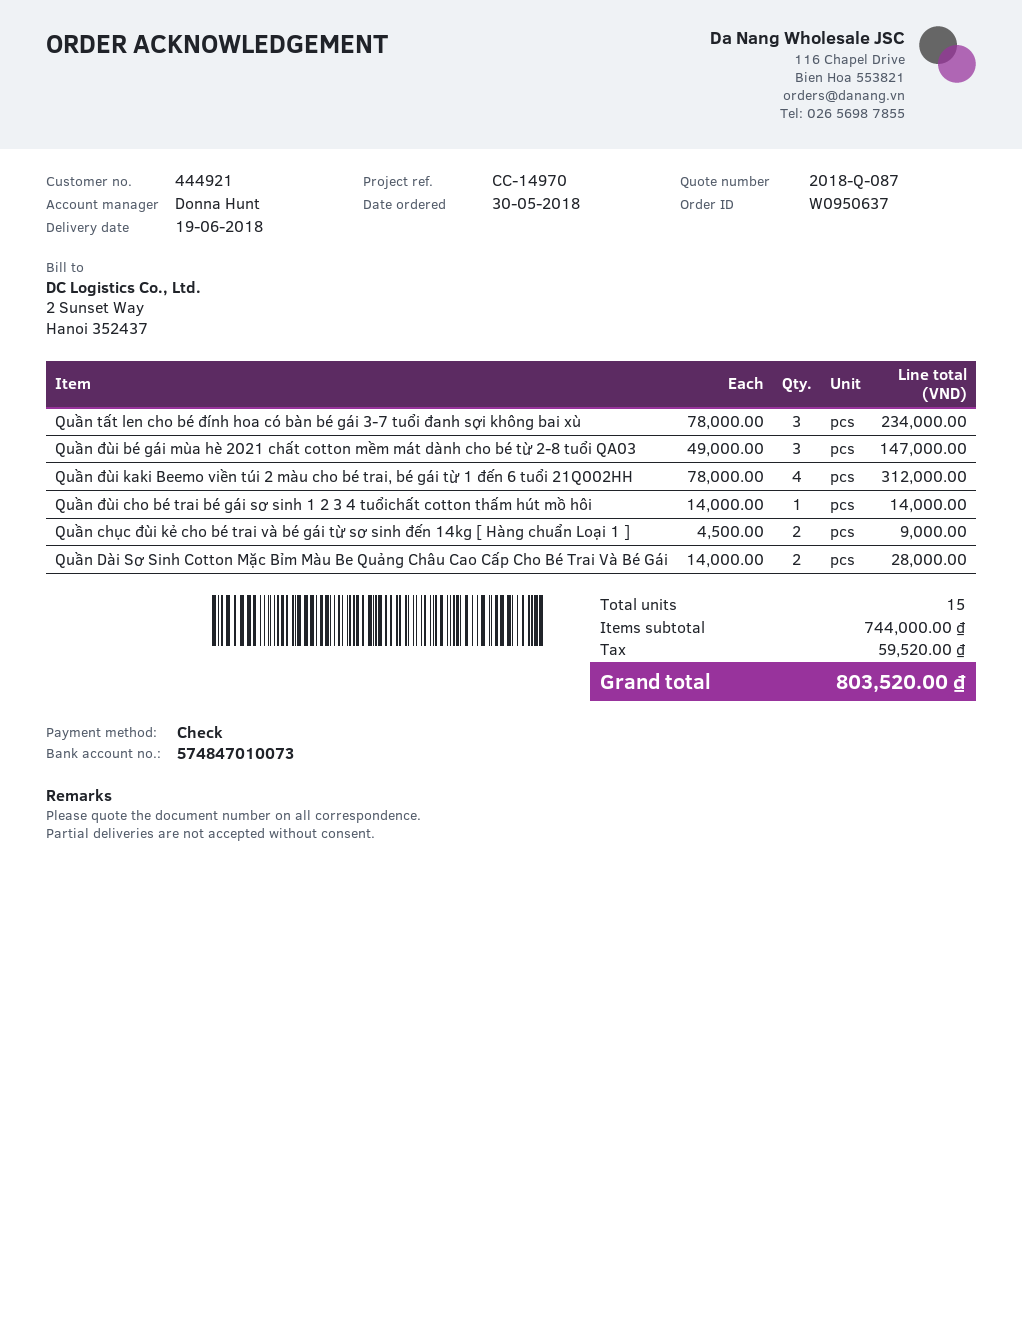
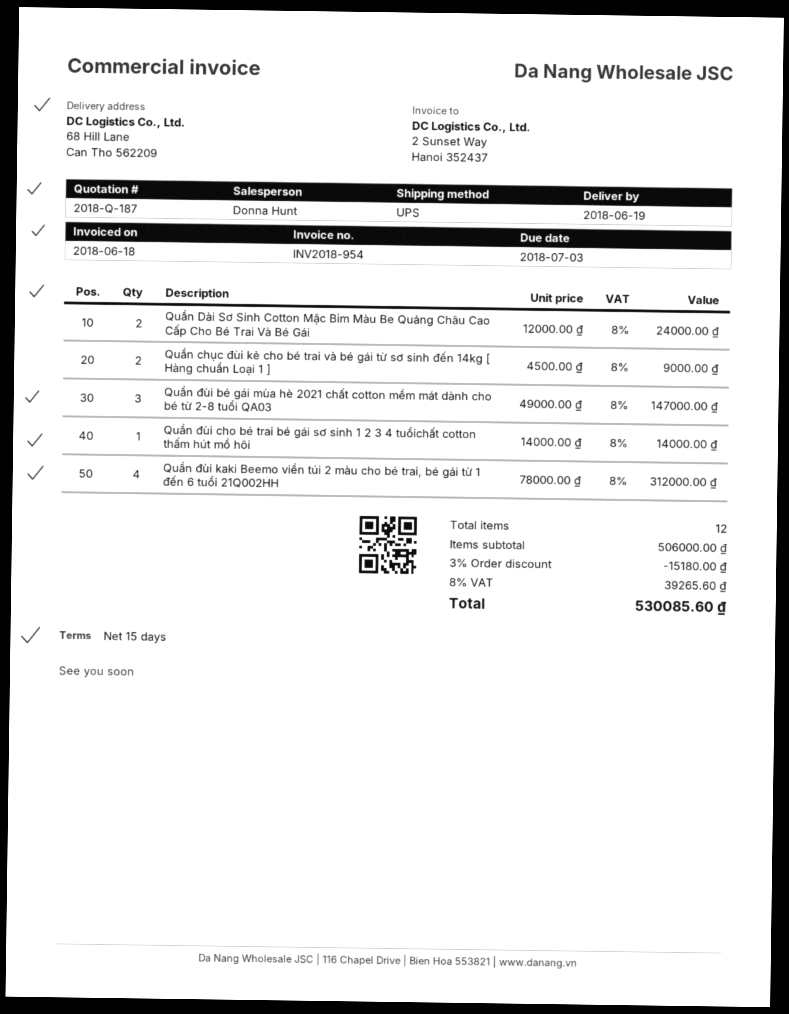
quote number: 2018-Q-087 -> 2018-Q-187
Quần tất len cho bé đính hoa có bàn bé gái 3-7 tuổi đanh sợi không bai xù: 3 x 78000.00 = 234000.00 -> none
Quần Dài Sơ Sinh Cotton Mặc Bỉm Màu Be Quảng Châu Cao Cấp Cho Bé Trai Và Bé Gái: 2 x 14000.00 = 28000.00 -> 2 x 12000.00 = 24000.00
total quantity: 15 -> 12
subtotal: 744000.00 -> 506000.00
discount: none -> 3% = 15180.00
tax: 59520.00 -> 39265.60
total: 803520.00 -> 530085.60

